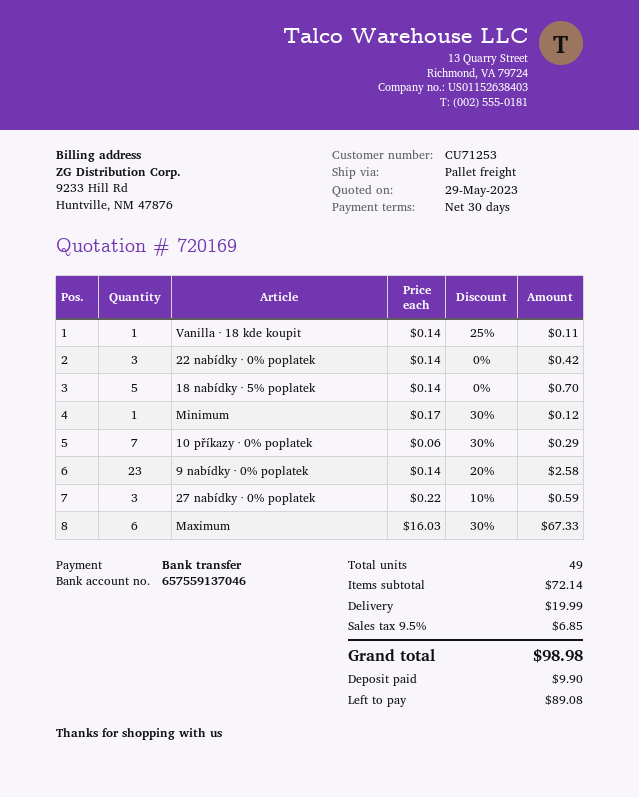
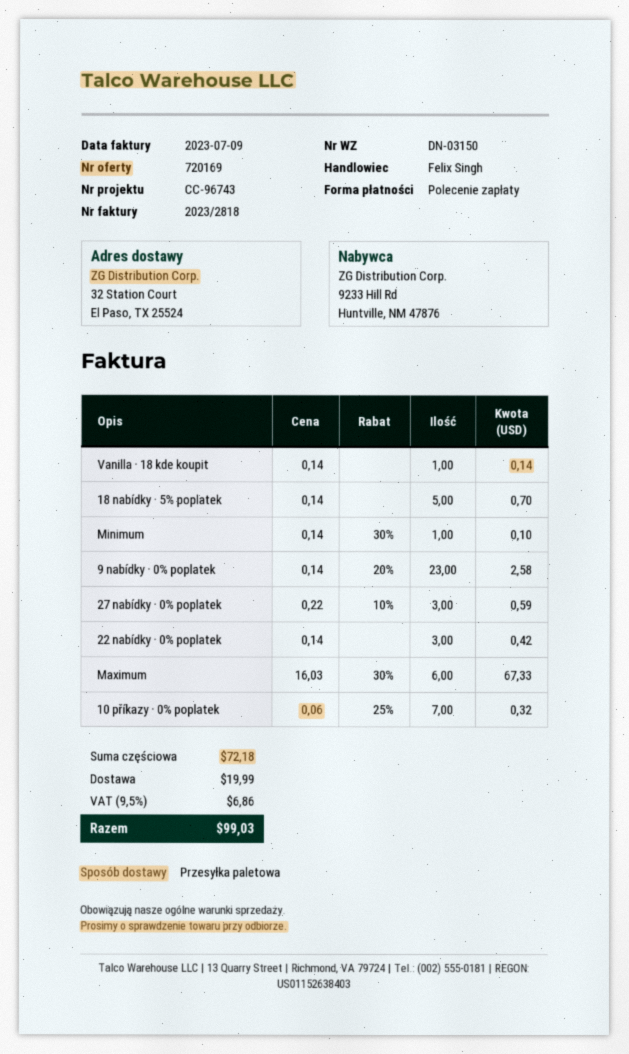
payment method: bank transfer -> direct debit
Vanilla · 18 kde koupit: 1 x 0.14 - 25% = 0.11 -> 1 x 0.14 = 0.14
Minimum: 1 x 0.17 - 30% = 0.12 -> 1 x 0.14 - 30% = 0.10
10 příkazy · 0% poplatek: 7 x 0.06 - 30% = 0.29 -> 7 x 0.06 - 25% = 0.32
subtotal: 72.14 -> 72.18
tax: 9.5% = 6.85 -> 9.5% = 6.86
total: 98.98 -> 99.03

